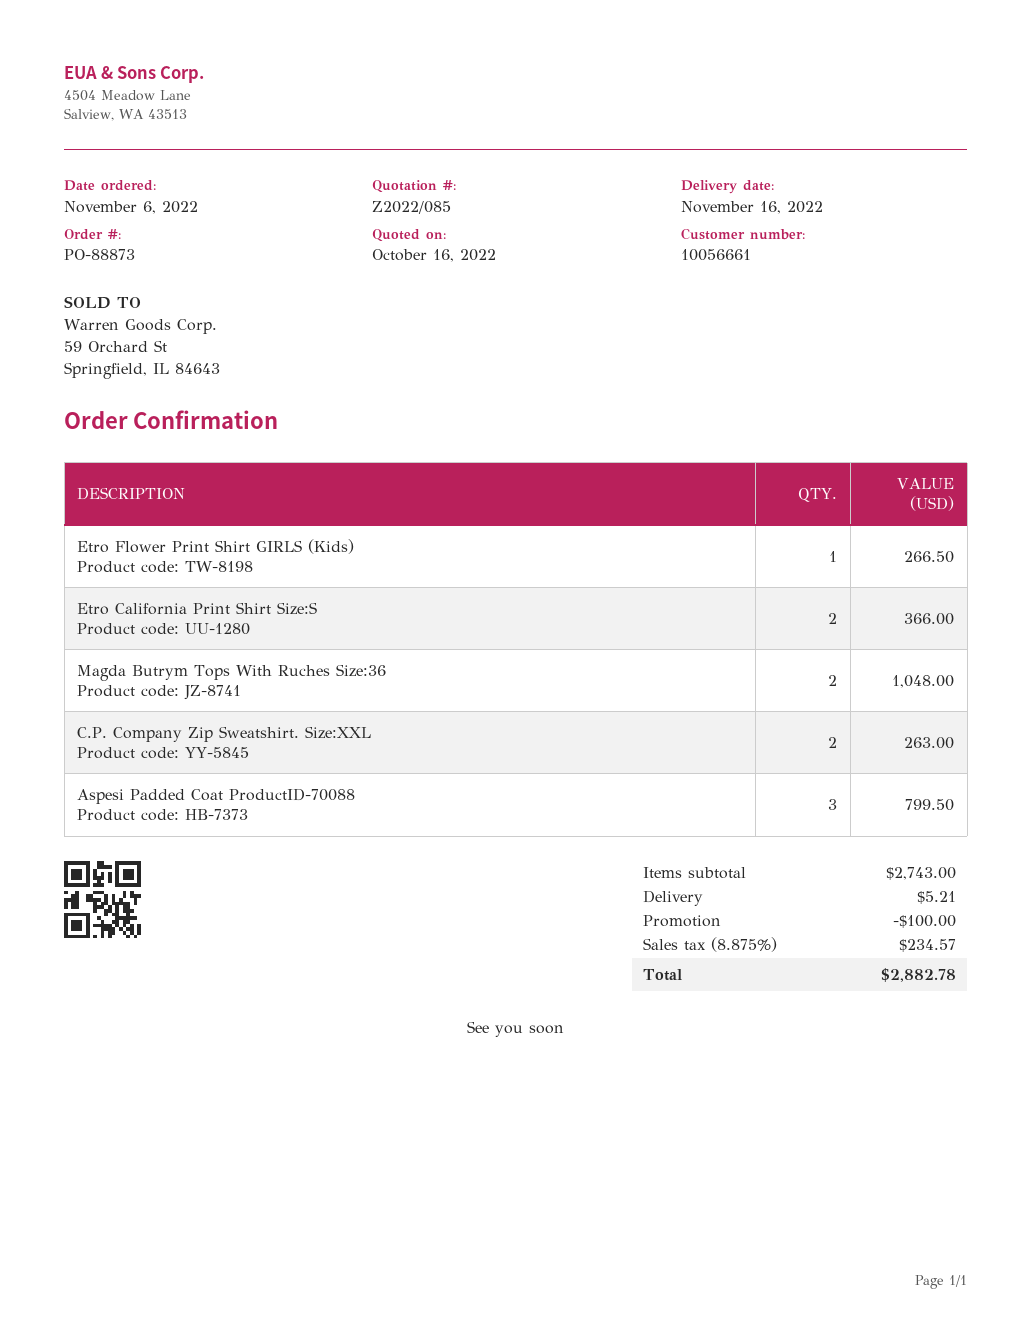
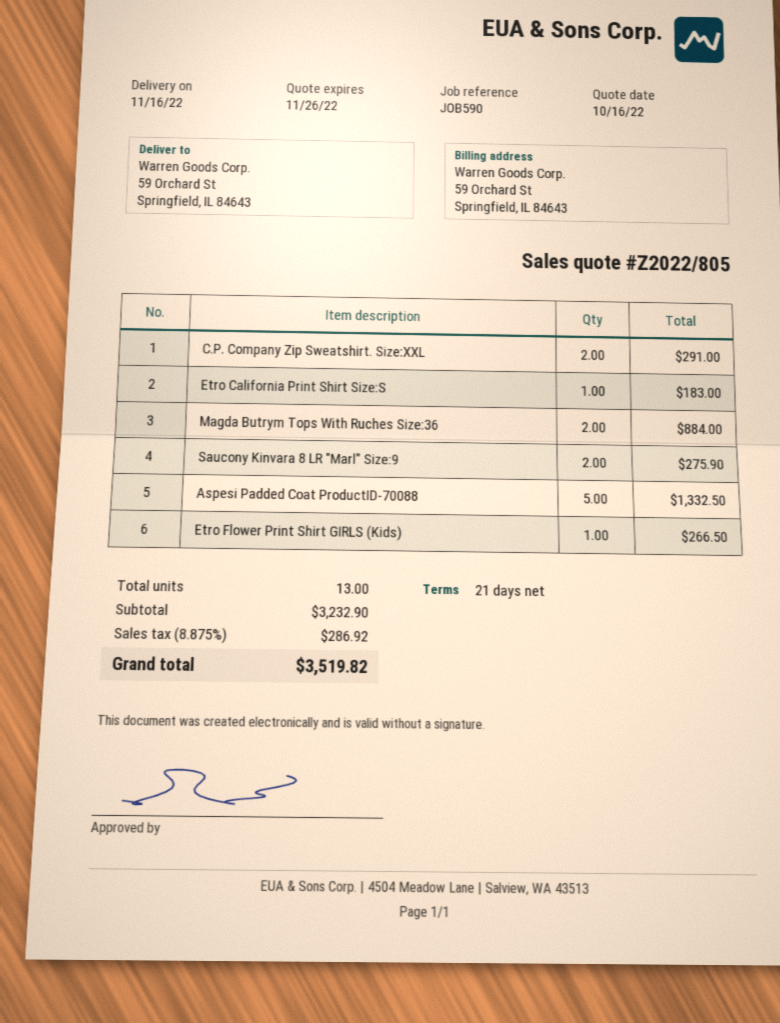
quote number: Z2022/085 -> Z2022/805
Etro California Print Shirt Size:S: 2 for 366.00 -> 1 for 183.00
Magda Butrym Tops With Ruches Size:36: 2 for 1048.00 -> 2 for 884.00
C.P. Company Zip Sweatshirt. Size:XXL: 2 for 263.00 -> 2 for 291.00
Aspesi Padded Coat ProductID-70088: 3 for 799.50 -> 5 for 1332.50
Saucony Kinvara 8 LR "Marl" Size:9: none -> 2 for 275.90
subtotal: 2743.00 -> 3232.90
discount: 100.00 -> none
shipping: 5.21 -> none
tax: 8.875% = 234.57 -> 8.875% = 286.92
total: 2882.78 -> 3519.82

